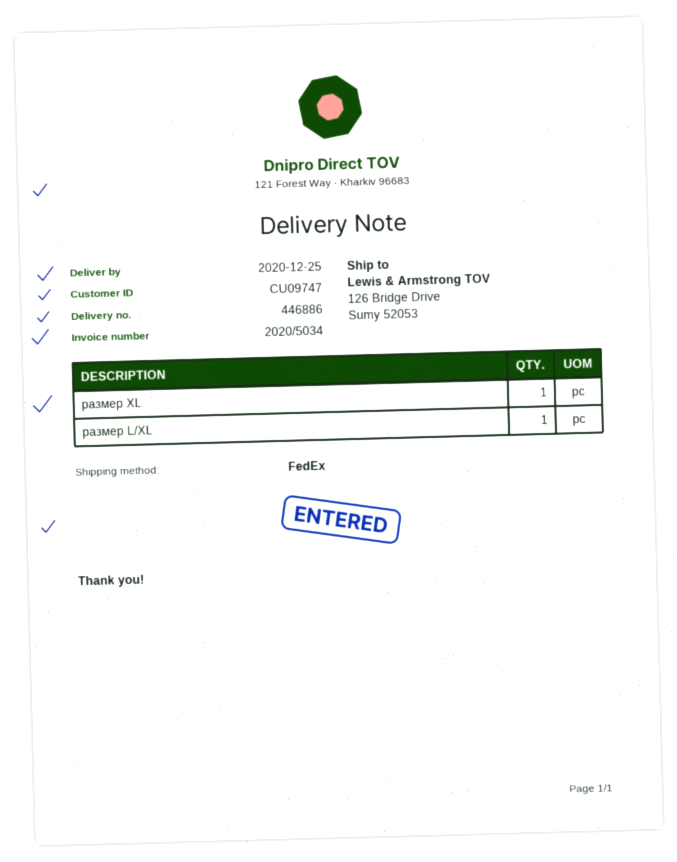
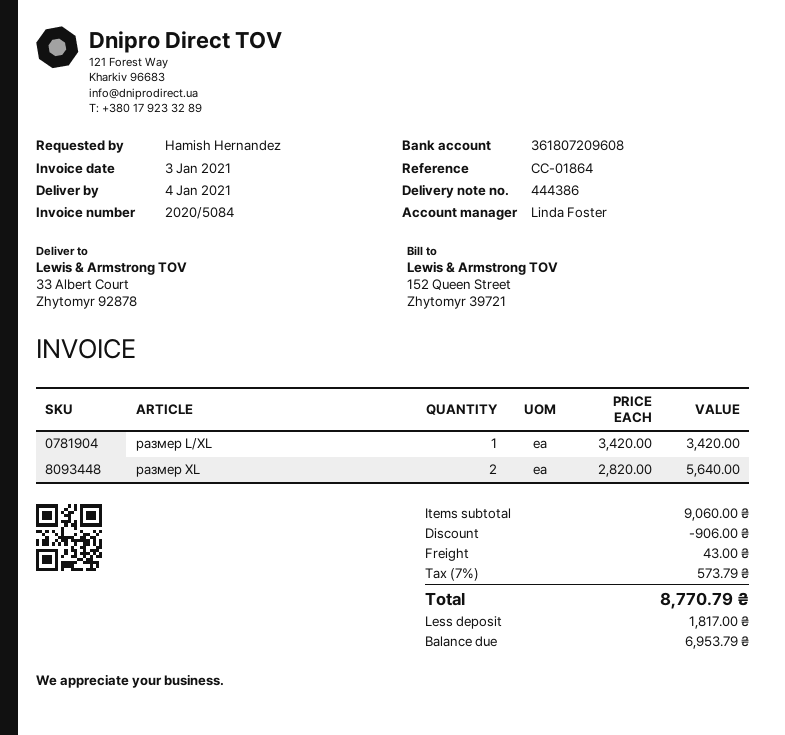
delivery note number: 446886 -> 444386
delivery date: 2020-12-25 -> 2021-01-04
invoice number: 2020/5034 -> 2020/5084
ship to: 126 Bridge Drive, Sumy 52053 -> 33 Albert Court, Zhytomyr 92878
размер XL: 1 -> 2

